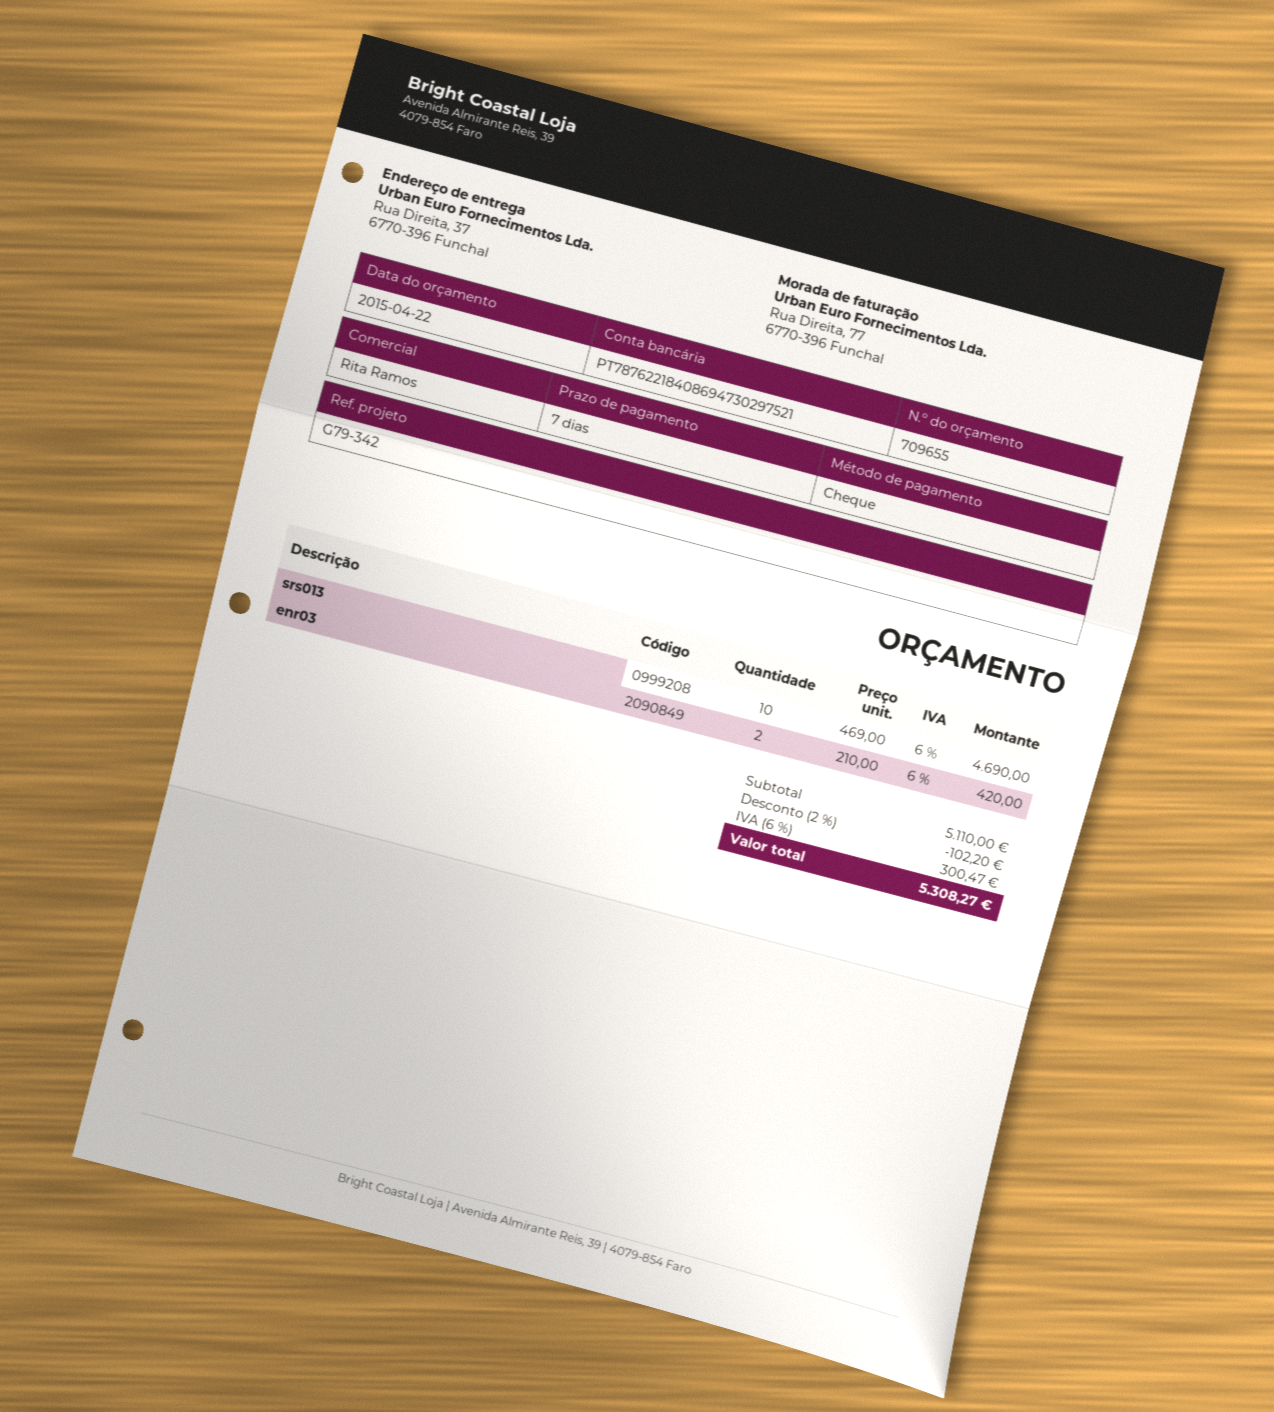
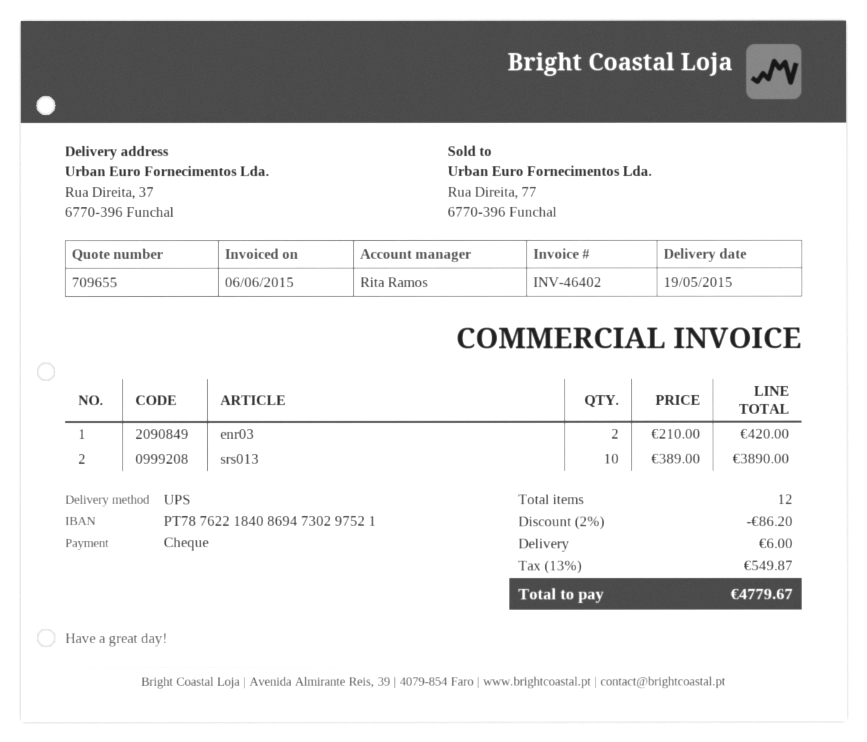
srs013: 10 x 469.00 = 4690.00 -> 10 x 389.00 = 3890.00
discount: 2% = 102.20 -> 2% = 86.20
shipping: none -> 6.00
tax: 6% = 300.47 -> 13% = 549.87
total: 5308.27 -> 4779.67

